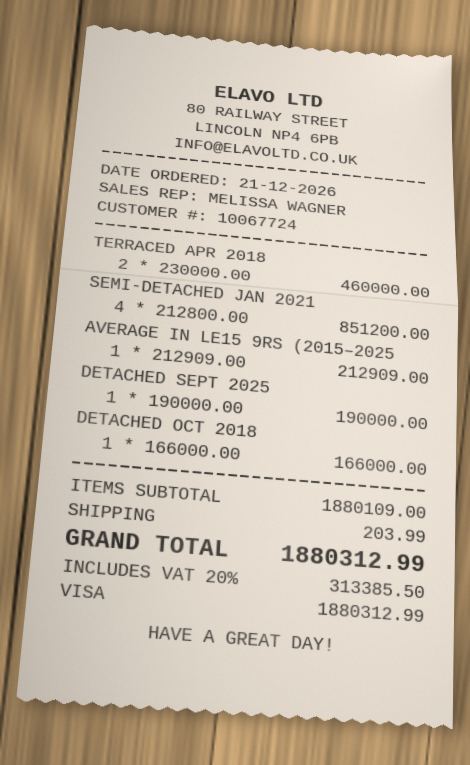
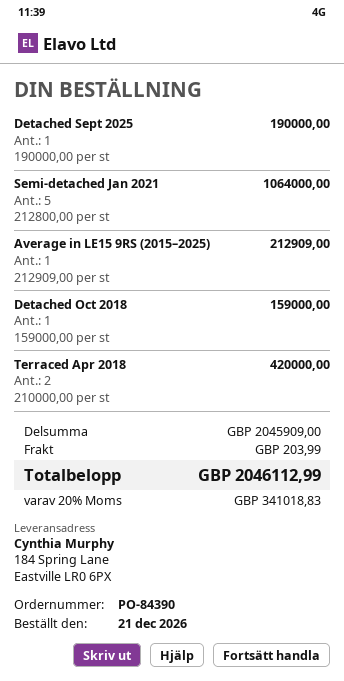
TERRACED APR 2018: 2 x 230000.00 = 460000.00 -> 2 x 210000.00 = 420000.00
SEMI-DETACHED JAN 2021: 4 x 212800.00 = 851200.00 -> 5 x 212800.00 = 1064000.00
DETACHED OCT 2018: 1 x 166000.00 = 166000.00 -> 1 x 159000.00 = 159000.00
subtotal: 1880109.00 -> 2045909.00
tax: 20% = 313385.50 -> 20% = 341018.83
total: 1880312.99 -> 2046112.99

